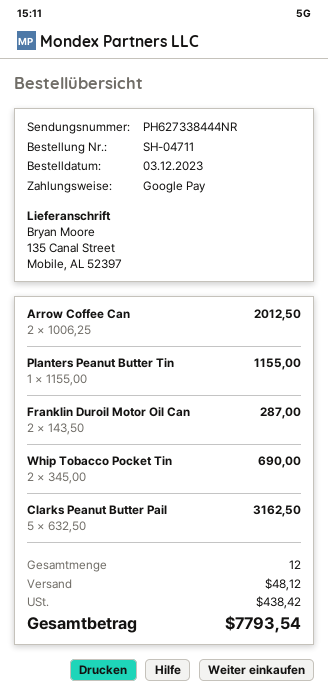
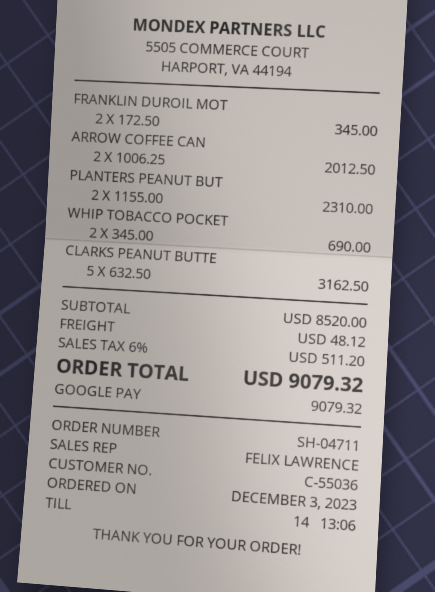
Planters Peanut Butter Tin: 1 x 1155.00 = 1155.00 -> 2 x 1155.00 = 2310.00
Franklin Duroil Motor Oil Can: 2 x 143.50 = 287.00 -> 2 x 172.50 = 345.00
tax: 438.42 -> 511.20
total: 7793.54 -> 9079.32

